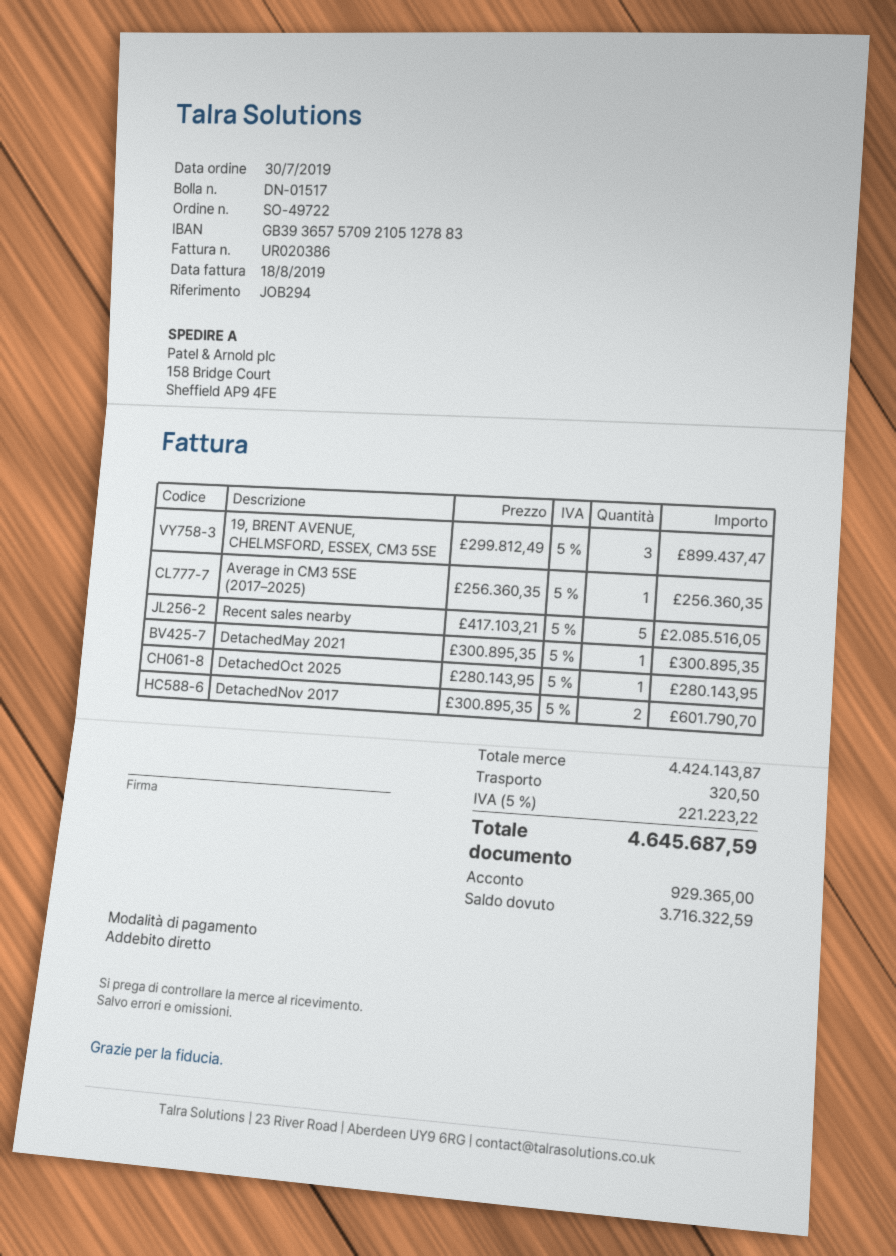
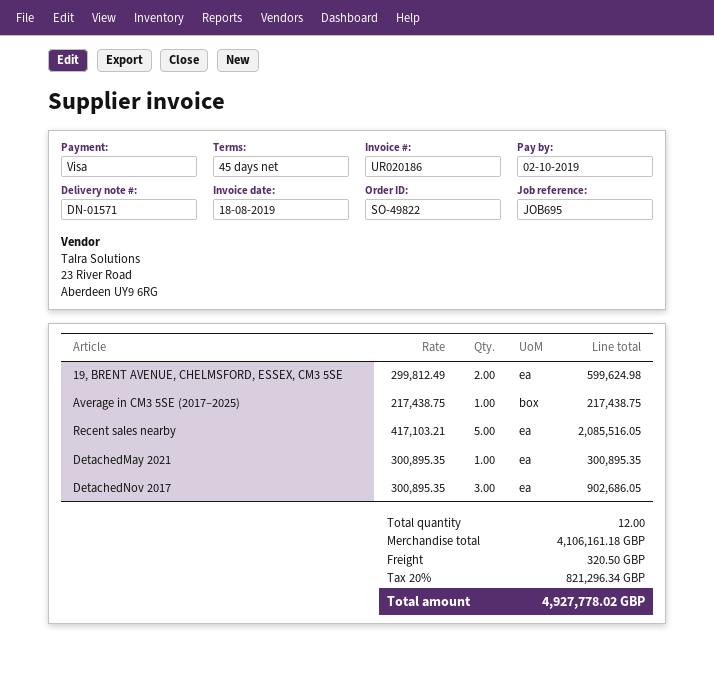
order number: SO-49722 -> SO-49822
delivery note number: DN-01517 -> DN-01571
invoice number: UR020386 -> UR020186
reference: JOB294 -> JOB695
payment method: direct debit -> Visa
19, BRENT AVENUE, CHELMSFORD, ESSEX, CM3 5SE: 3 x 299812.49 = 899437.47 -> 2 x 299812.49 = 599624.98
Average in CM3 5SE (2017–2025): 1 x 256360.35 = 256360.35 -> 1 x 217438.75 = 217438.75
DetachedOct 2025: 1 x 280143.95 = 280143.95 -> none
DetachedNov 2017: 2 x 300895.35 = 601790.70 -> 3 x 300895.35 = 902686.05
subtotal: 4424143.87 -> 4106161.18
tax: 5% = 221223.22 -> 20% = 821296.34
total: 4645687.59 -> 4927778.02

